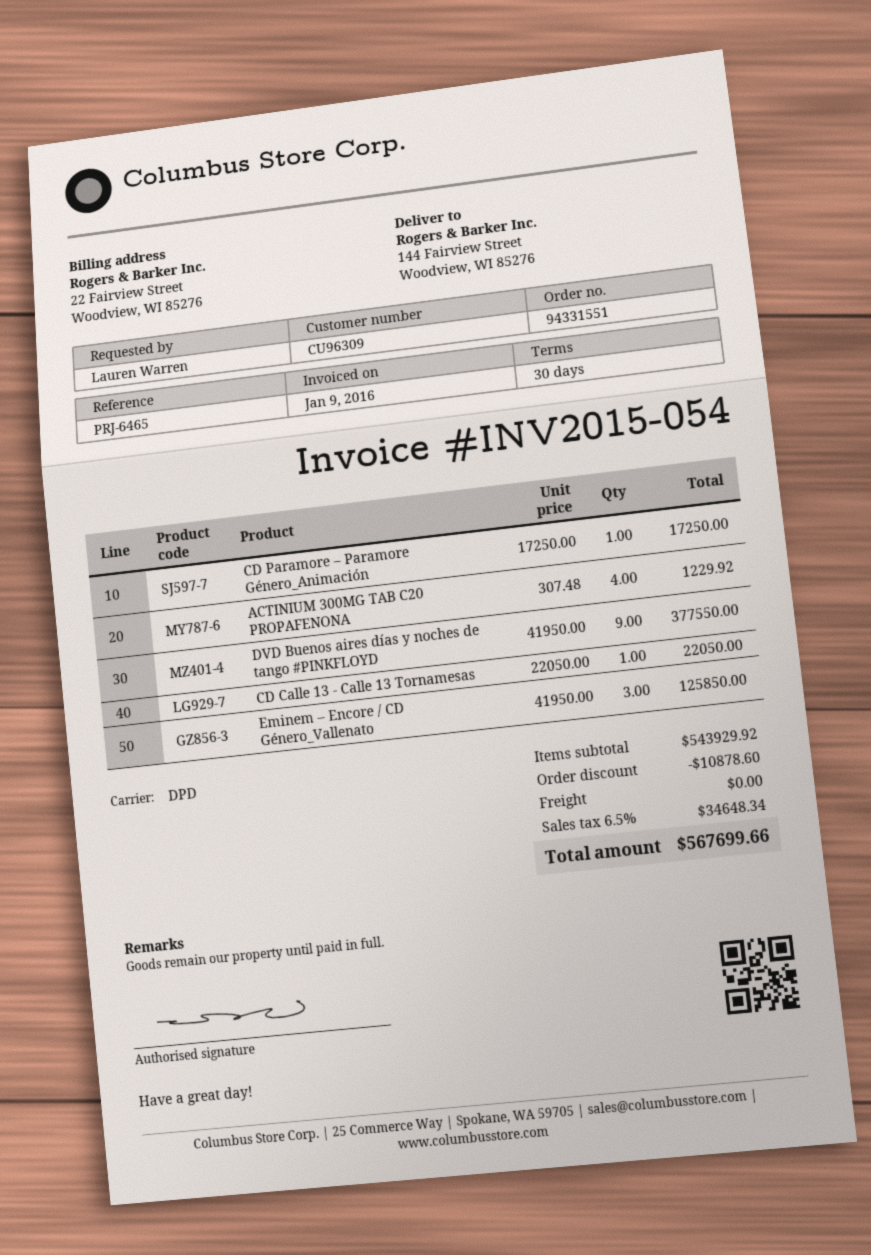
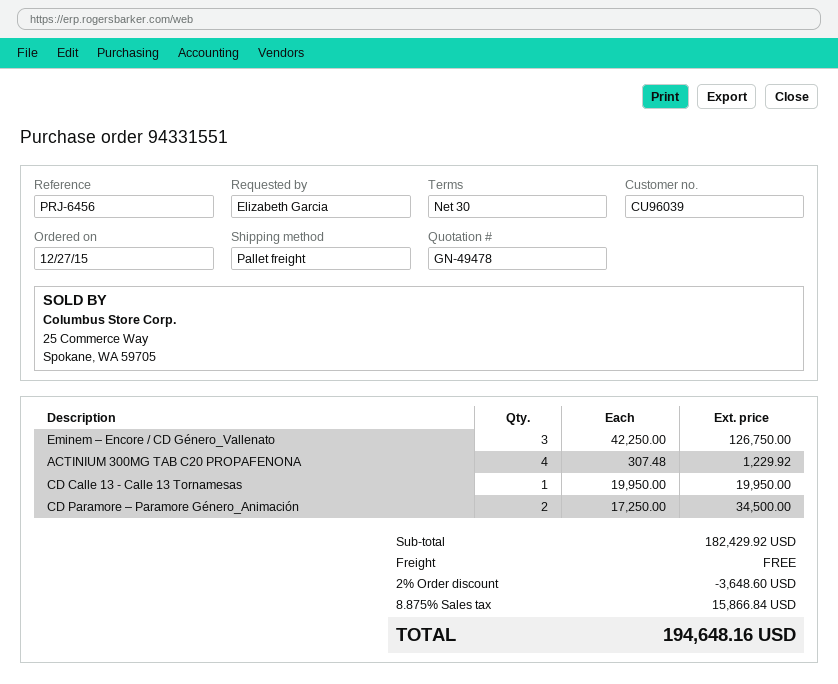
customer number: CU96309 -> CU96039
reference: PRJ-6465 -> PRJ-6456
ordered by: Lauren Warren -> Elizabeth Garcia
shipping method: DPD -> pallet freight
CD Paramore – Paramore Género_Animación: 1 x 17250.00 = 17250.00 -> 2 x 17250.00 = 34500.00
DVD Buenos aires días y noches de tango #PINKFLOYD: 9 x 41950.00 = 377550.00 -> none
CD Calle 13 - Calle 13 Tornamesas: 1 x 22050.00 = 22050.00 -> 1 x 19950.00 = 19950.00
Eminem – Encore / CD Género_Vallenato: 3 x 41950.00 = 125850.00 -> 3 x 42250.00 = 126750.00
subtotal: 543929.92 -> 182429.92
discount: 10878.60 -> 3648.60
tax: 6.5% = 34648.34 -> 8.875% = 15866.84
total: 567699.66 -> 194648.16

